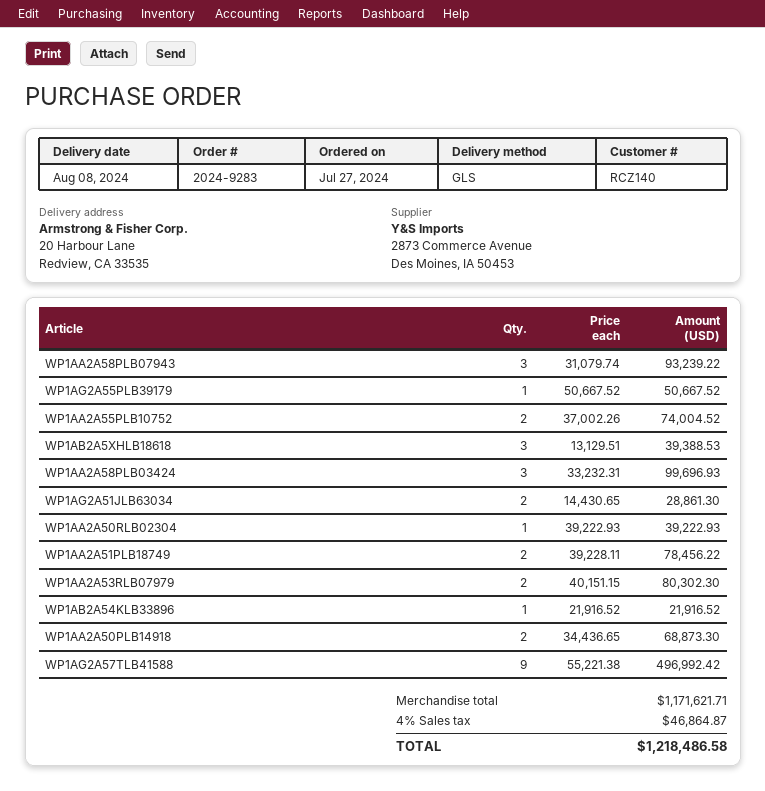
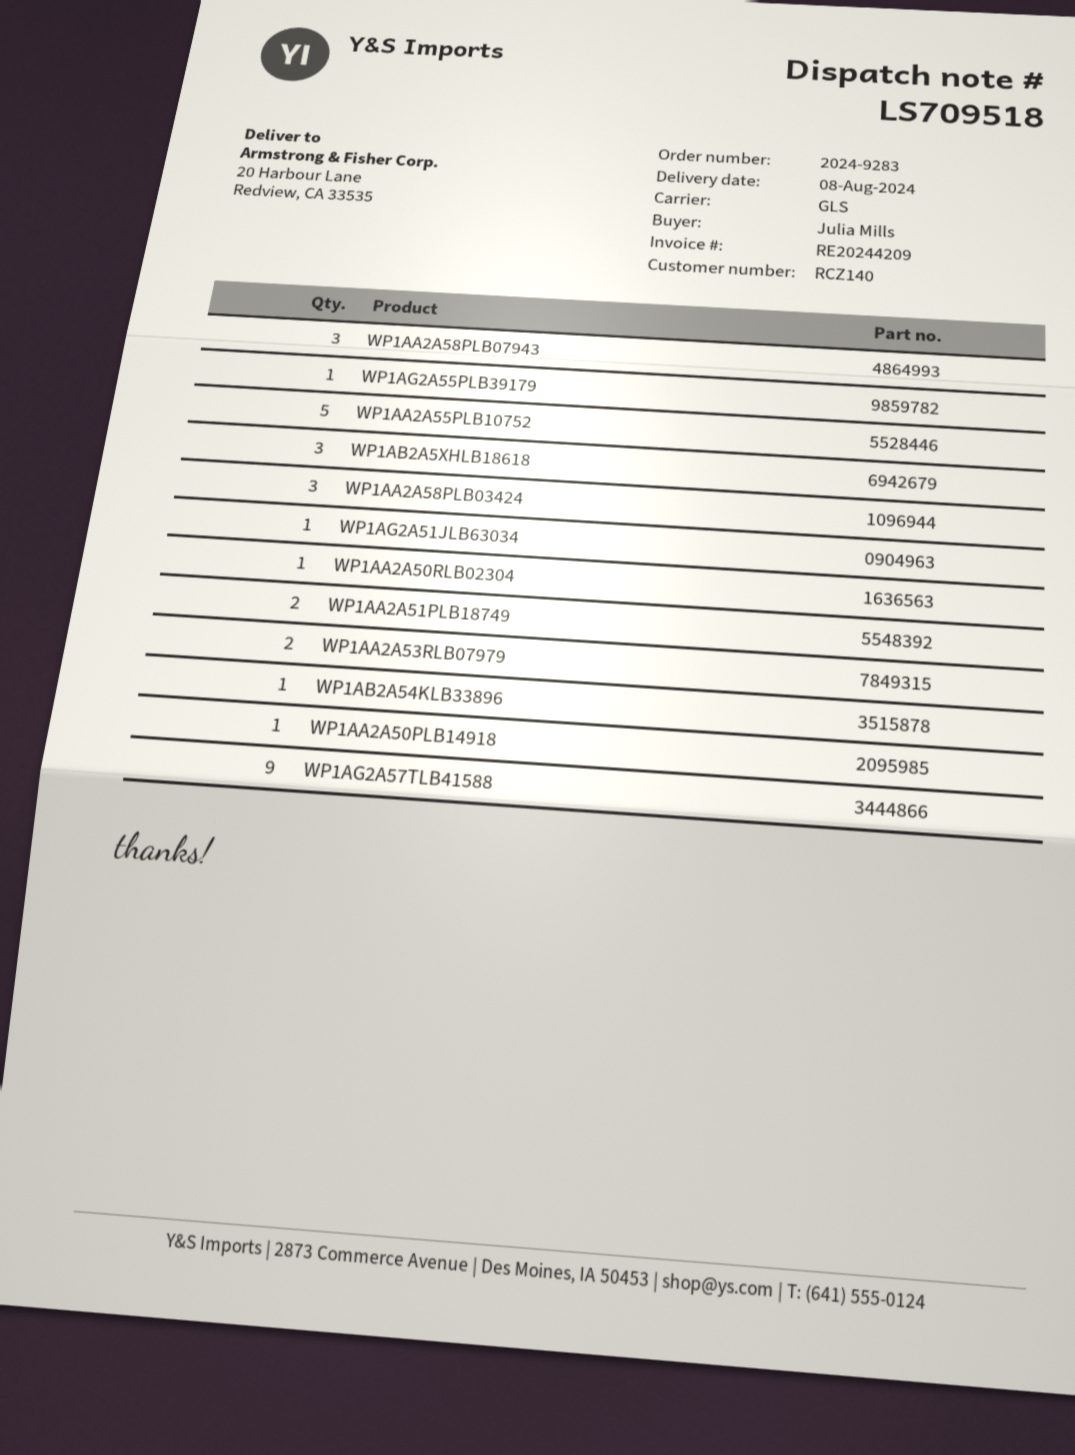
WP1AA2A55PLB10752: 2 -> 5
WP1AG2A51JLB63034: 2 -> 1
WP1AA2A50PLB14918: 2 -> 1

